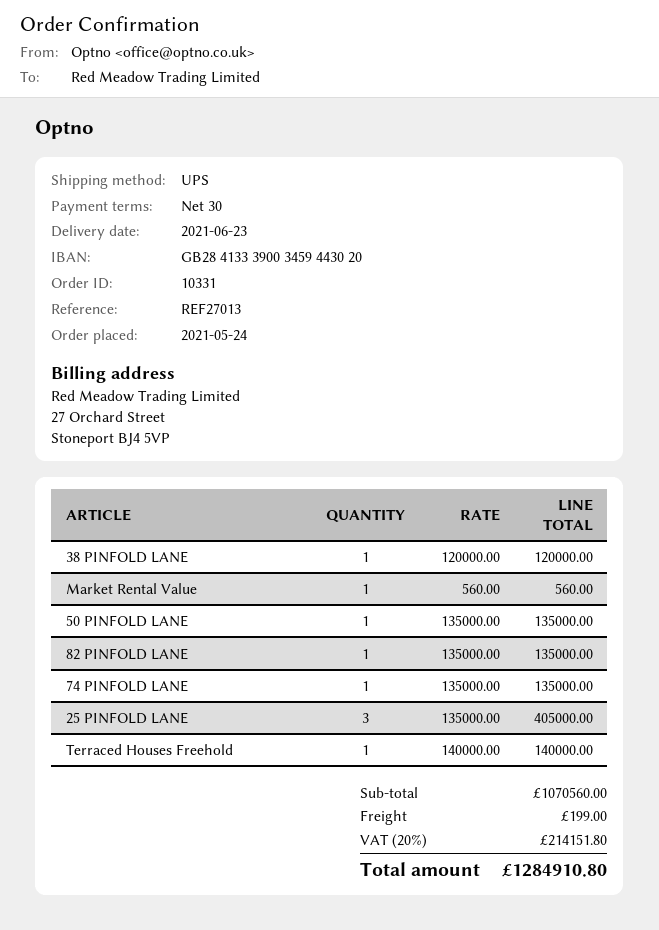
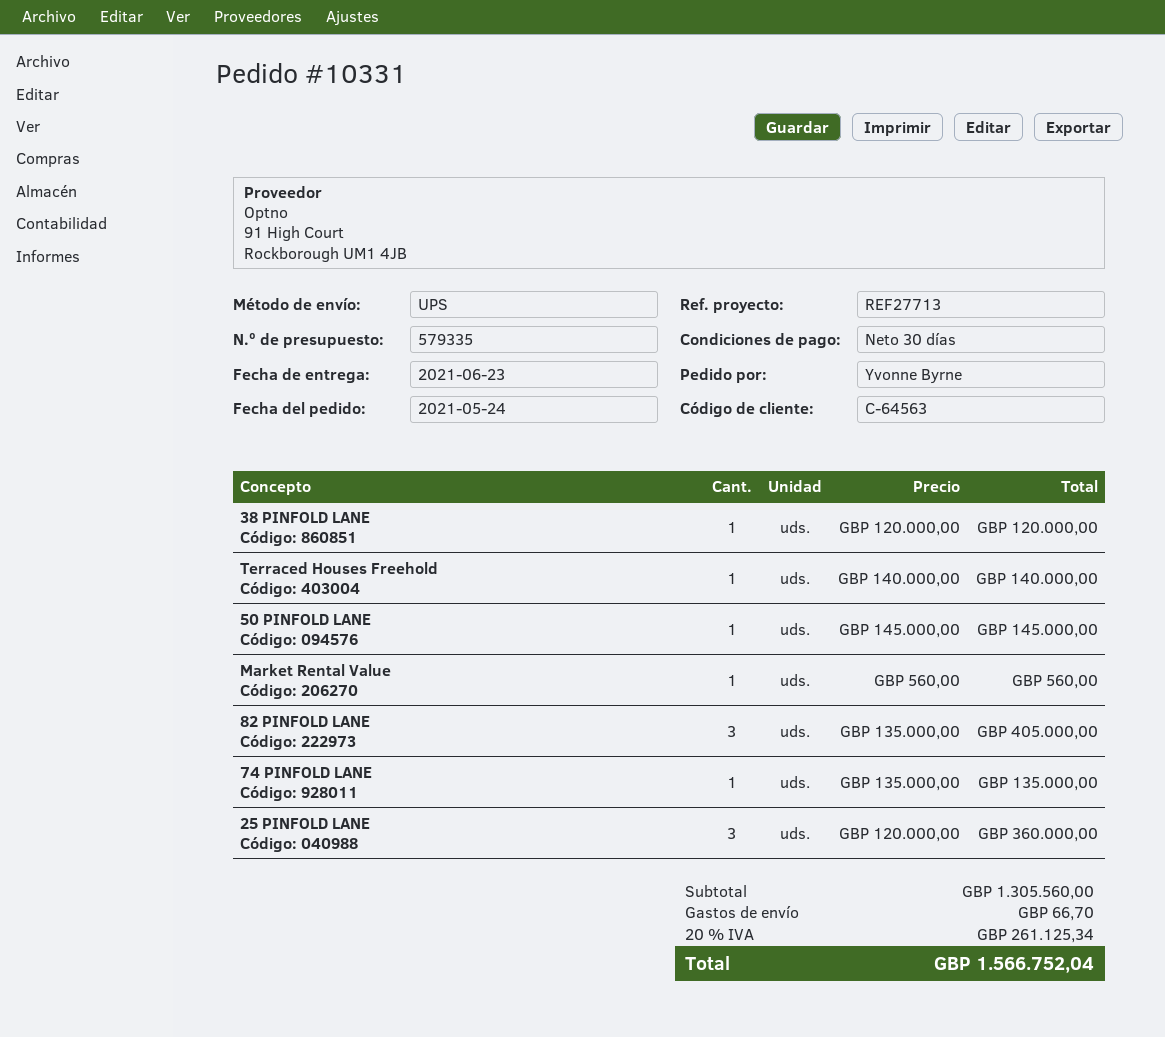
reference: REF27013 -> REF27713
50 PINFOLD LANE: 1 x 135000.00 = 135000.00 -> 1 x 145000.00 = 145000.00
82 PINFOLD LANE: 1 x 135000.00 = 135000.00 -> 3 x 135000.00 = 405000.00
25 PINFOLD LANE: 3 x 135000.00 = 405000.00 -> 3 x 120000.00 = 360000.00
subtotal: 1070560.00 -> 1305560.00
shipping: 199.00 -> 66.70
tax: 20% = 214151.80 -> 20% = 261125.34
total: 1284910.80 -> 1566752.04

